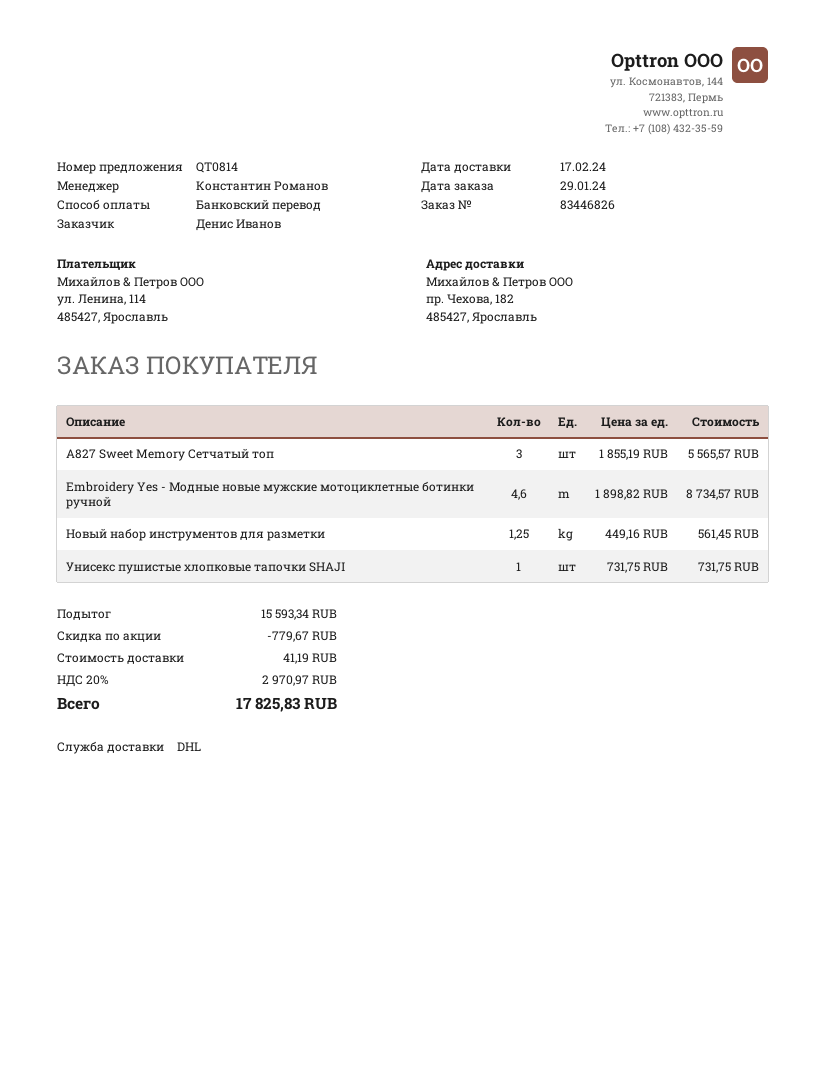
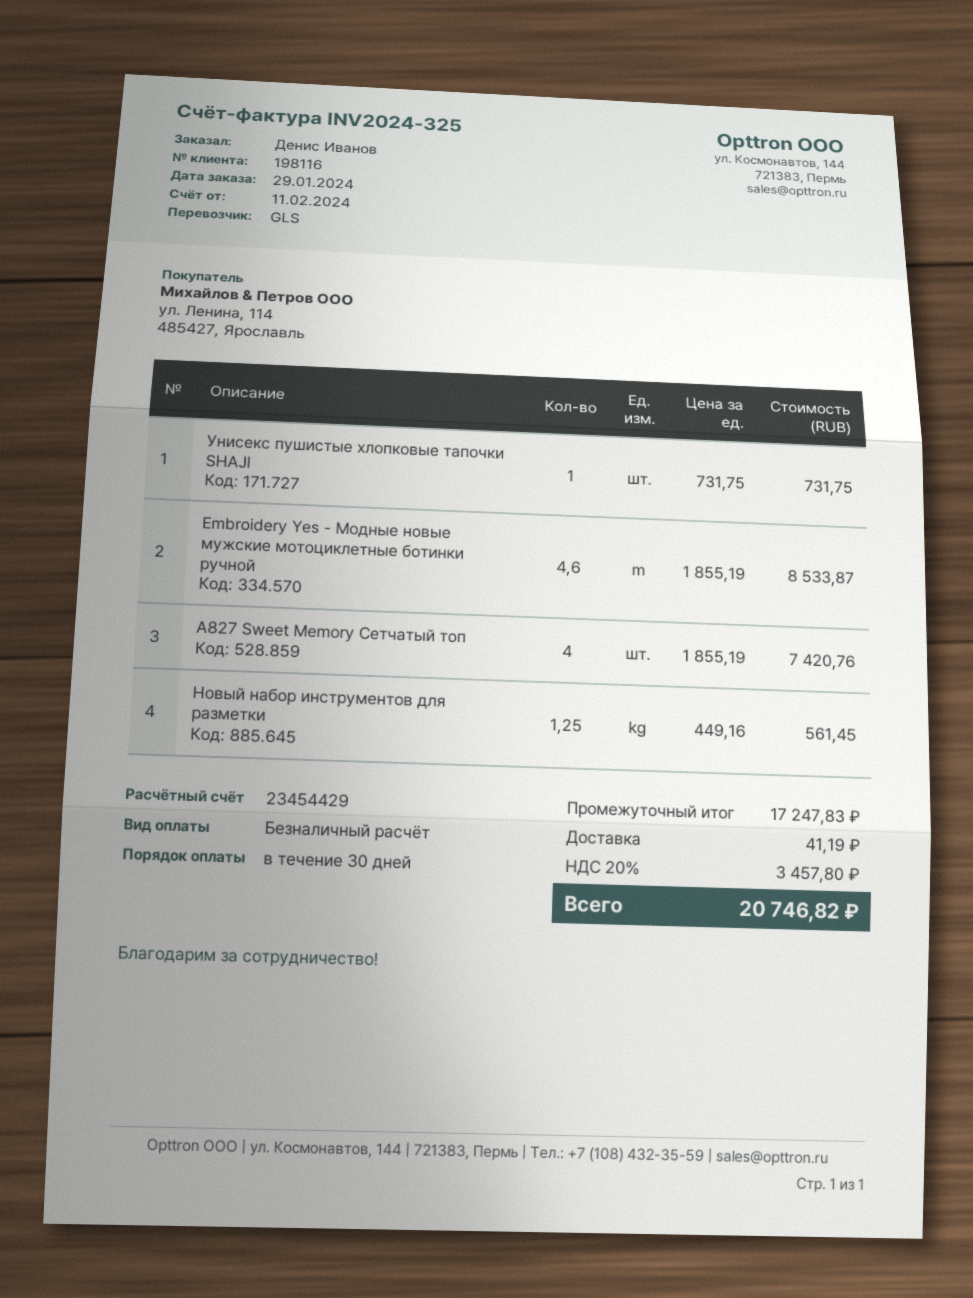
shipping method: DHL -> GLS
A827 Sweet Memory Сетчатый топ: 3 x 1855.19 = 5565.57 -> 4 x 1855.19 = 7420.76
Embroidery Yes - Модные новые мужские мотоциклетные ботинки ручной: 4.6 x 1898.82 = 8734.57 -> 4.6 x 1855.19 = 8533.87
subtotal: 15593.34 -> 17247.83
discount: 779.67 -> none
tax: 20% = 2970.97 -> 20% = 3457.80
total: 17825.83 -> 20746.82

